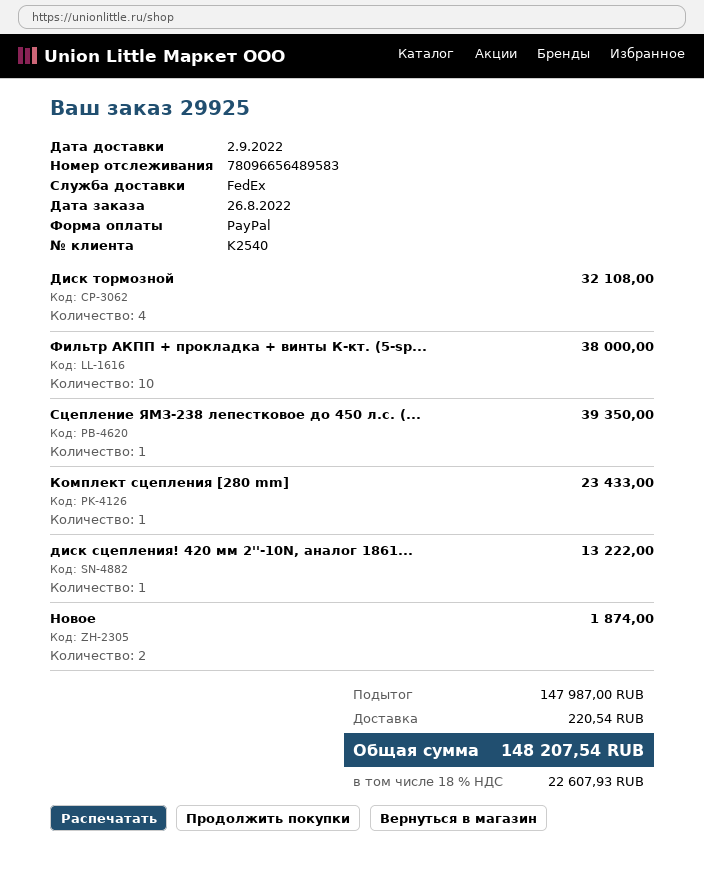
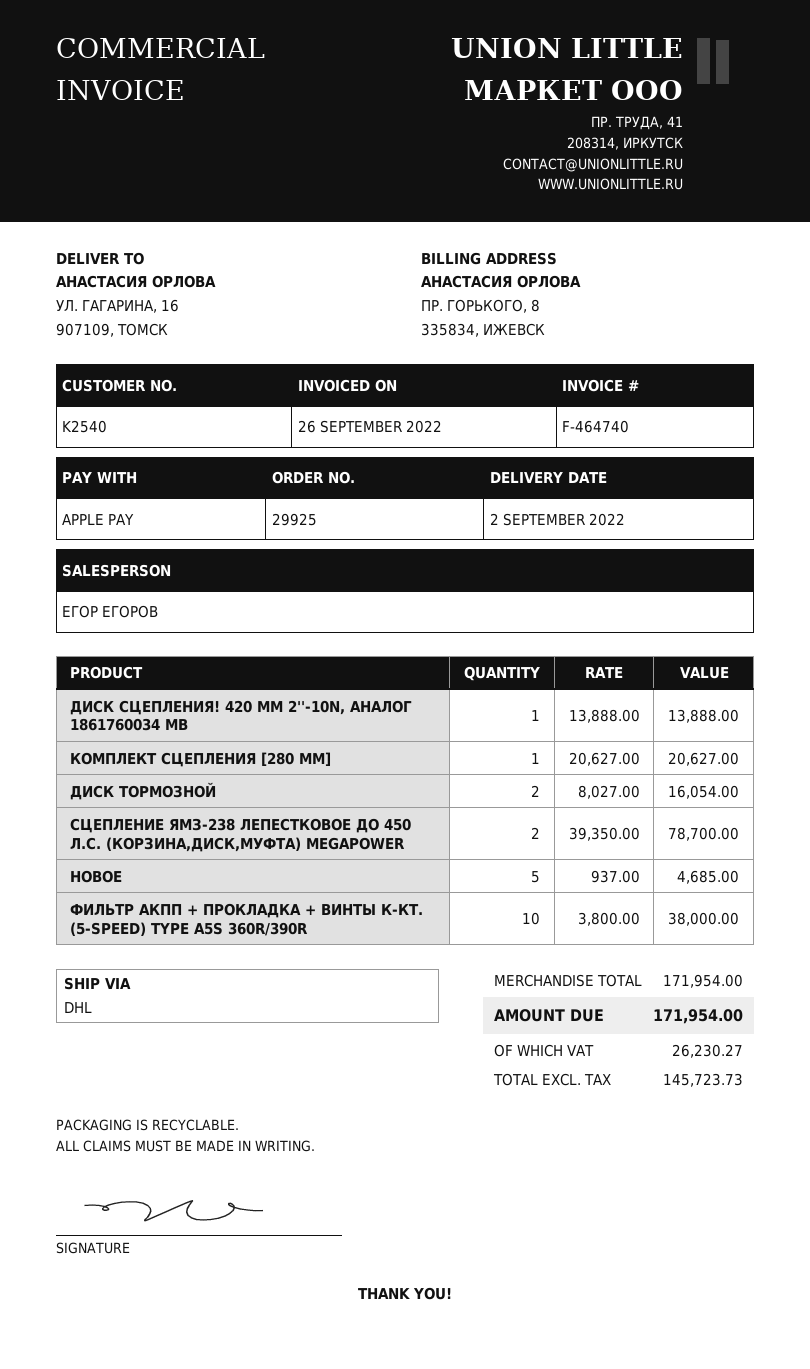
payment method: PayPal -> Apple Pay
shipping method: FedEx -> DHL
Диск тормозной: 4 for 32108.00 -> 2 for 16054.00
Сцепление ЯМЗ-238 лепестковое до 450 л.с. (...: 1 for 39350.00 -> 2 for 78700.00
Комплект сцепления [280 mm]: 1 for 23433.00 -> 1 for 20627.00
диск сцепления! 420 мм 2''-10N, аналог 1861...: 1 for 13222.00 -> 1 for 13888.00
Новое: 2 for 1874.00 -> 5 for 4685.00
subtotal: 147987.00 -> 171954.00
shipping: 220.54 -> none
tax: 22607.93 -> 26230.27
total: 148207.54 -> 171954.00

